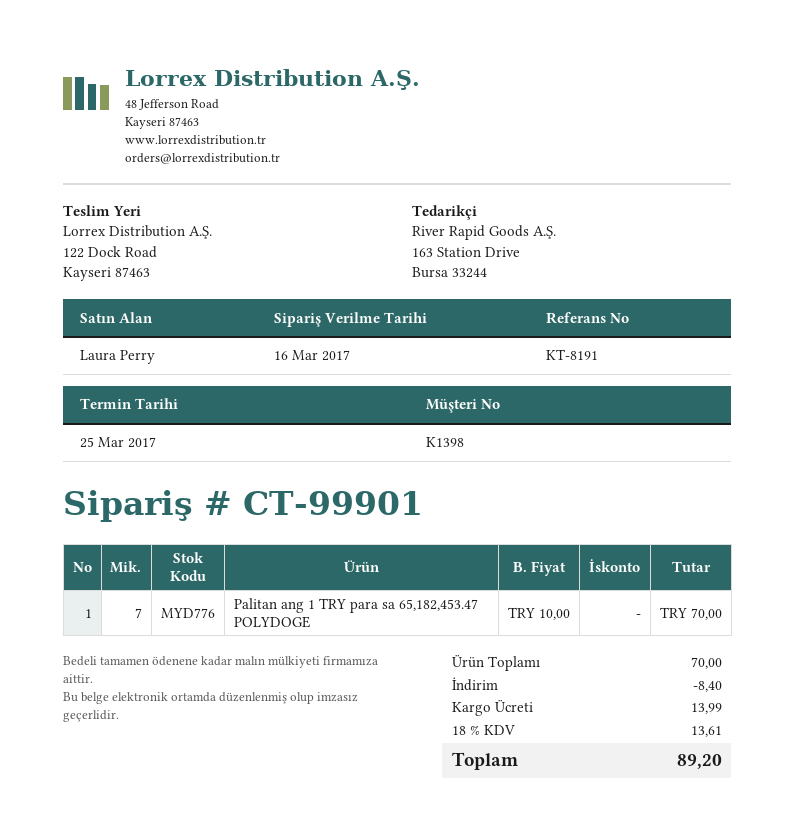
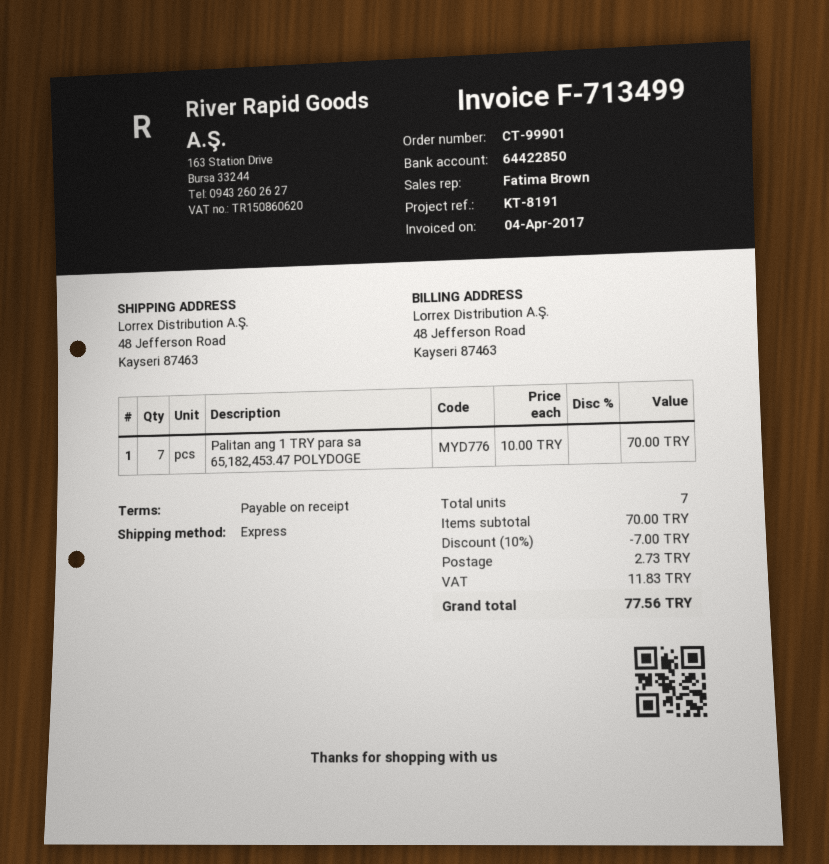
ship to: 122 Dock Road, Kayseri 87463 -> 48 Jefferson Road, Kayseri 87463
discount: 8.40 -> 7.00
shipping: 13.99 -> 2.73
tax: 13.61 -> 11.83
total: 89.20 -> 77.56

